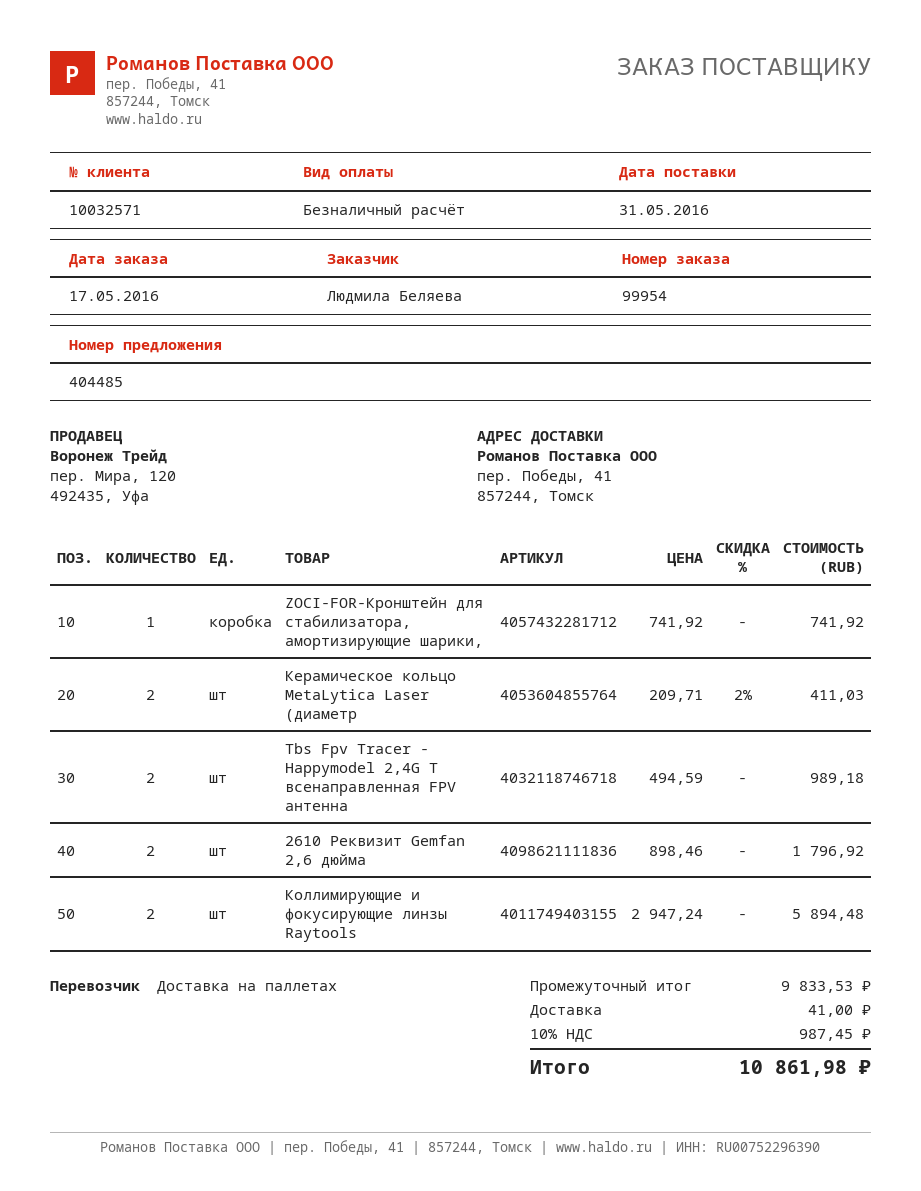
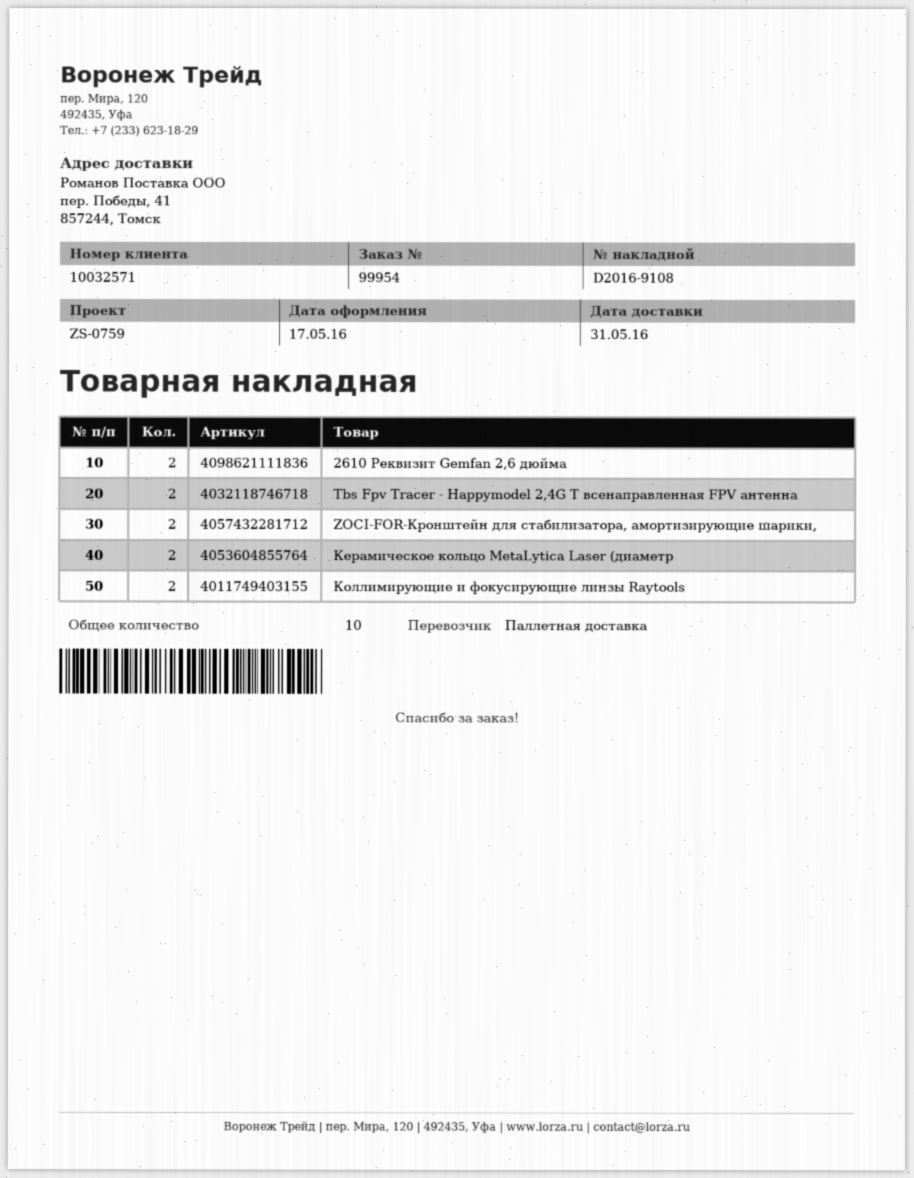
ZOCI-FOR-Кронштейн для стабилизатора, амортизирующие шарики,: 1 -> 2

